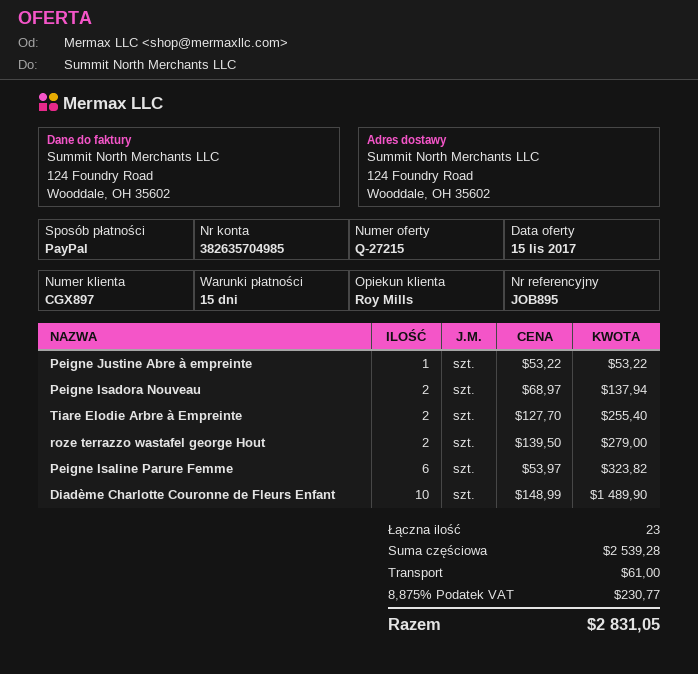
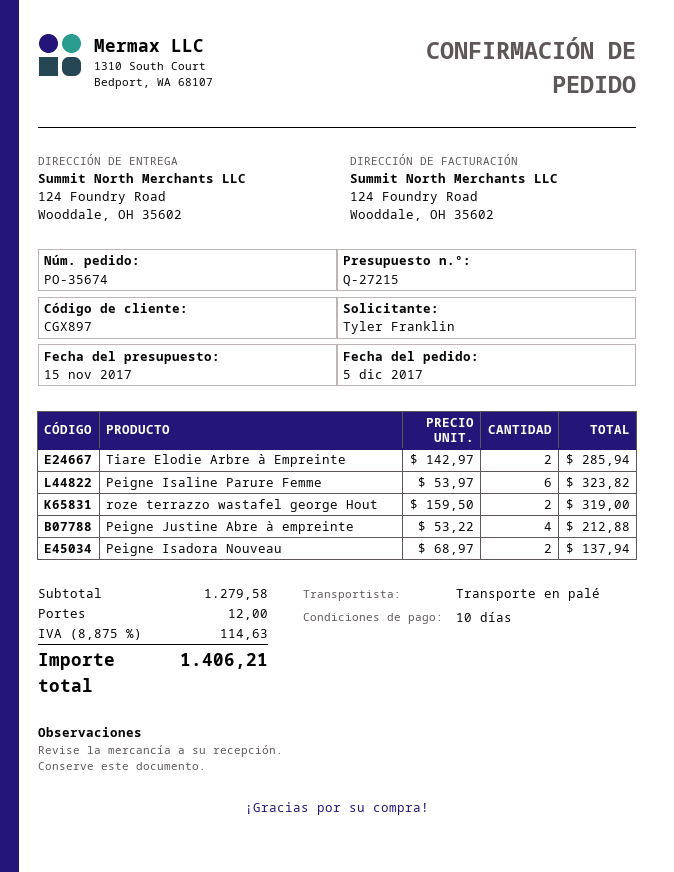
payment terms: 15 days -> 10 days
Peigne Justine Abre à empreinte: 1 x 53.22 = 53.22 -> 4 x 53.22 = 212.88
Tiare Elodie Arbre à Empreinte: 2 x 127.70 = 255.40 -> 2 x 142.97 = 285.94
roze terrazzo wastafel george Hout: 2 x 139.50 = 279.00 -> 2 x 159.50 = 319.00
Diadème Charlotte Couronne de Fleurs Enfant: 10 x 148.99 = 1489.90 -> none
subtotal: 2539.28 -> 1279.58
shipping: 61.00 -> 12.00
tax: 8.875% = 230.77 -> 8.875% = 114.63
total: 2831.05 -> 1406.21

